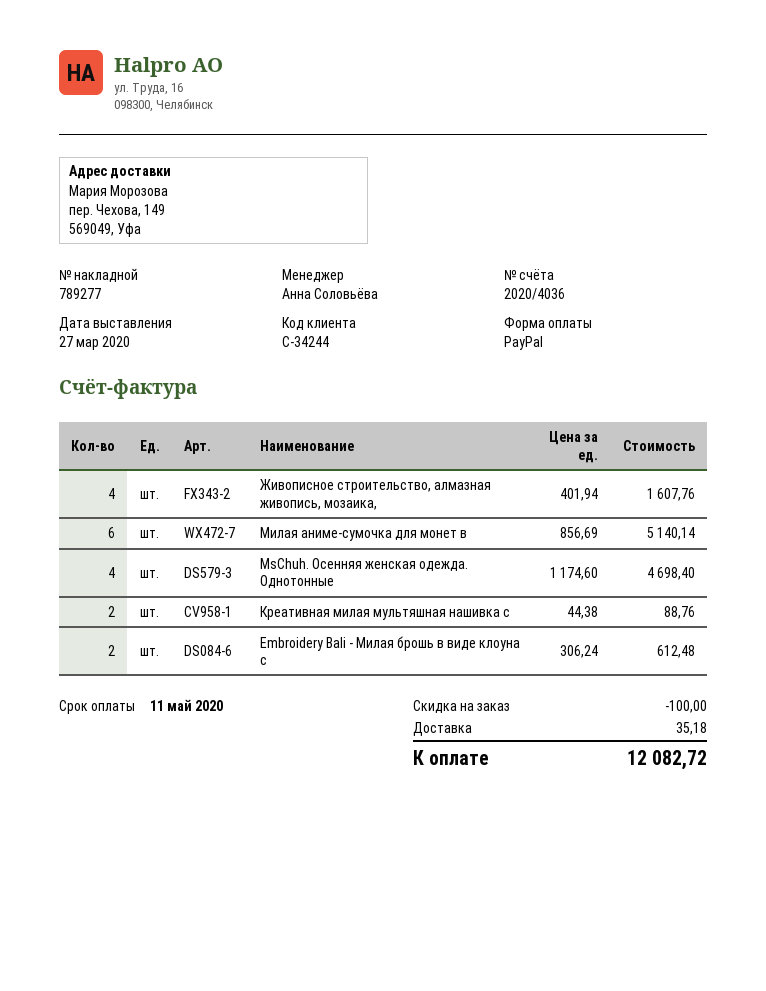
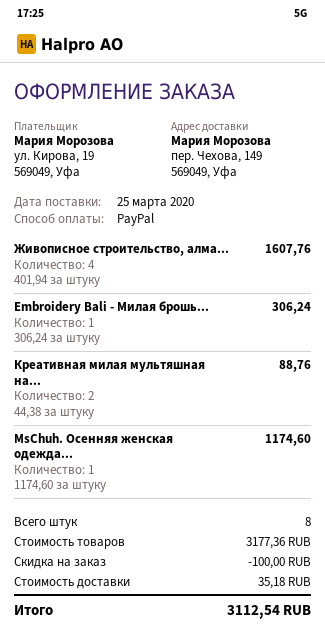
Милая аниме-сумочка для монет в: 6 x 856.69 = 5140.14 -> none
MsChuh. Осенняя женская одежда. Однотонные: 4 x 1174.60 = 4698.40 -> 1 x 1174.60 = 1174.60
Embroidery Bali - Милая брошь в виде клоуна с: 2 x 306.24 = 612.48 -> 1 x 306.24 = 306.24
total: 12082.72 -> 3112.54

